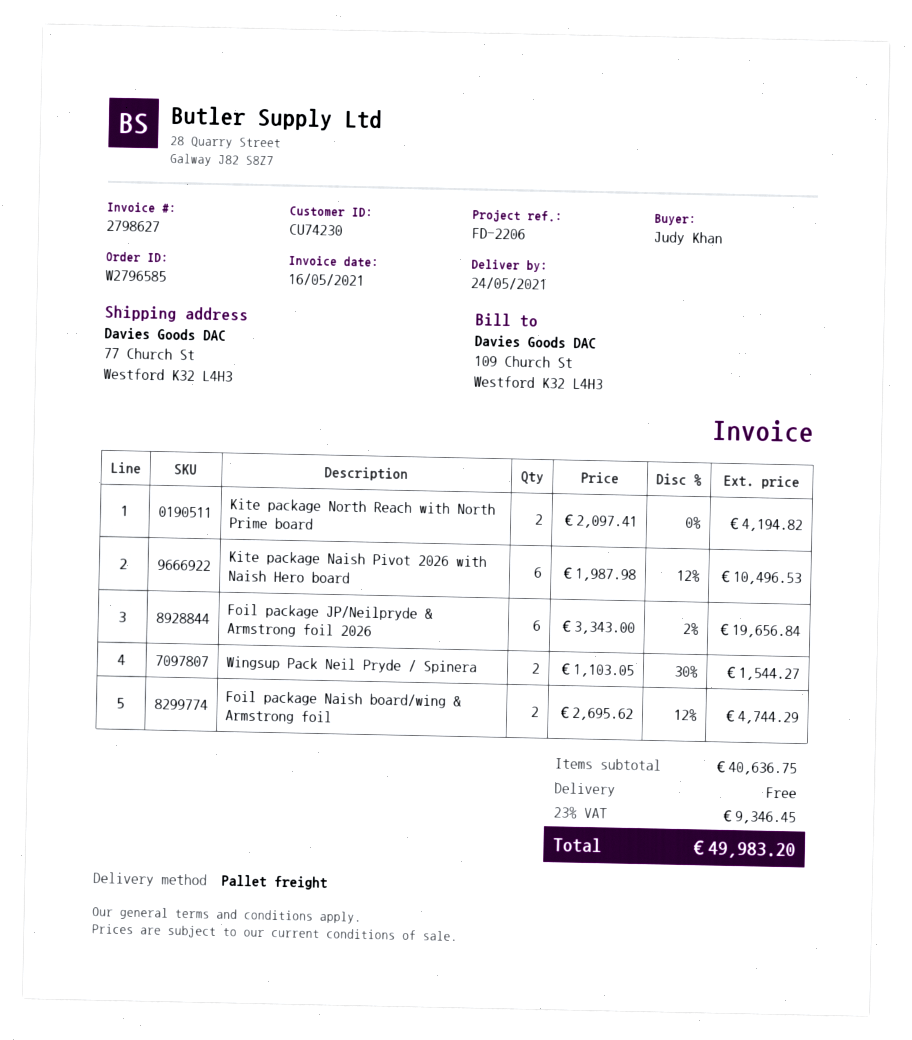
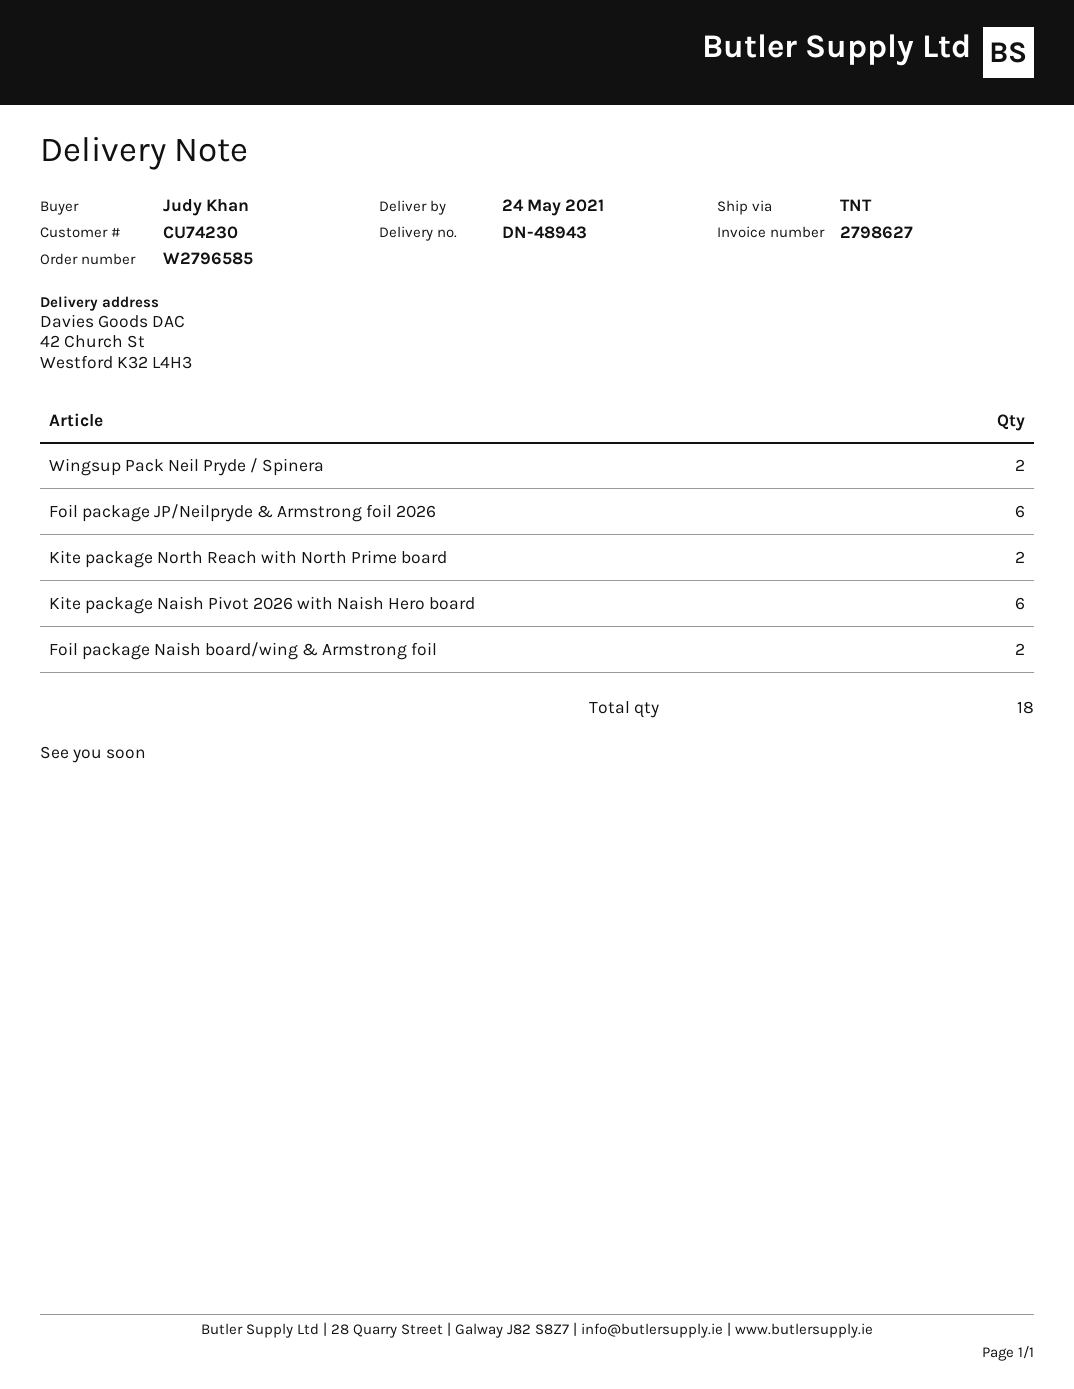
shipping method: pallet freight -> TNT
ship to: 77 Church St, Westford K32 L4H3 -> 42 Church St, Westford K32 L4H3

